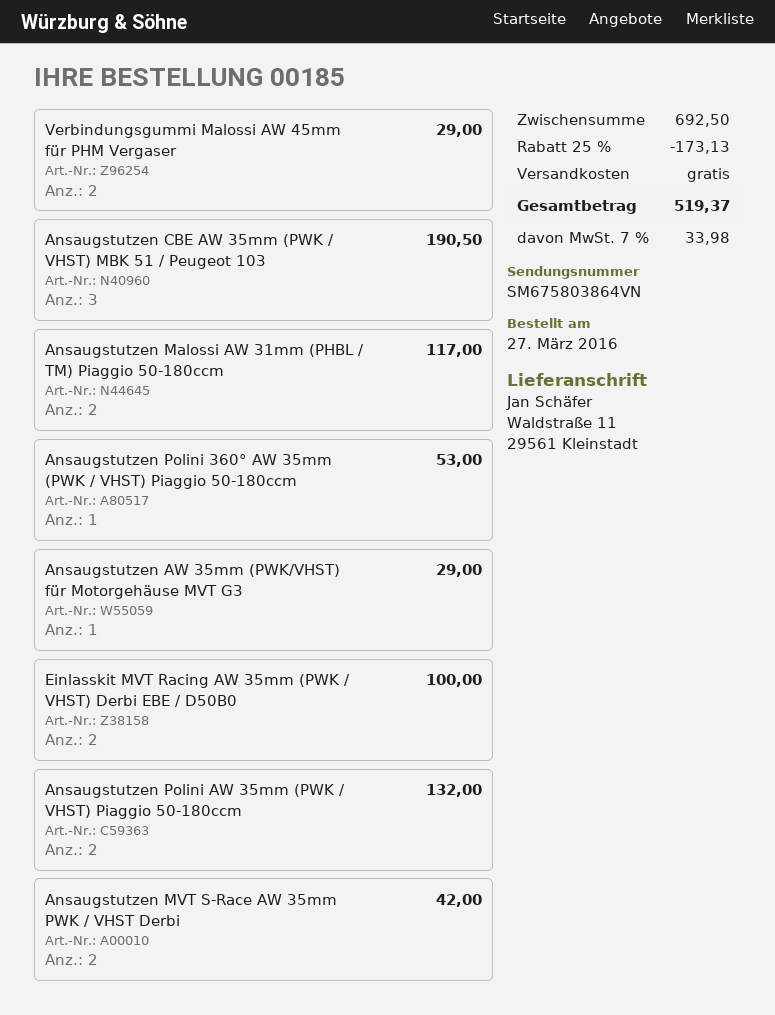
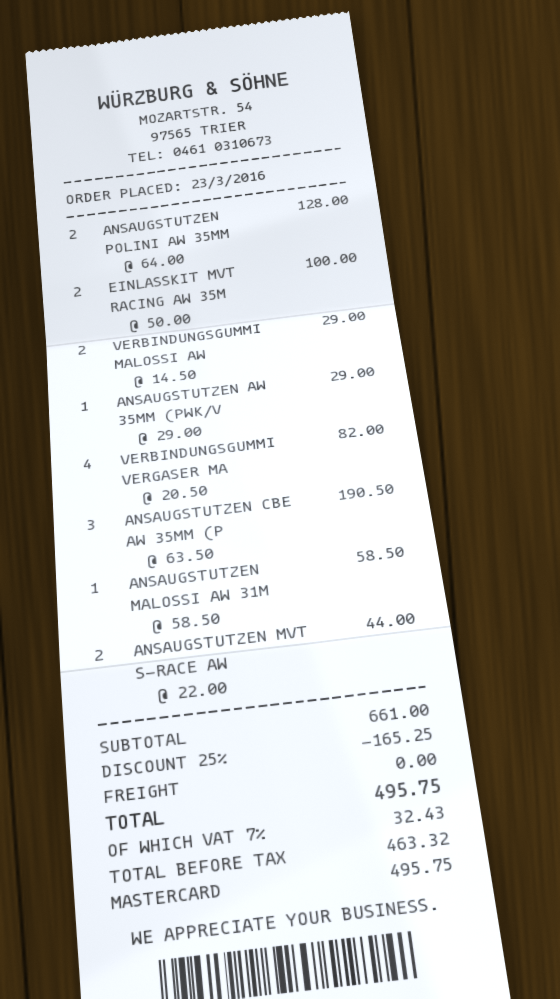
order date: 2016-03-27 -> 2016-03-23
Ansaugstutzen Malossi AW 31mm (PHBL / TM) Piaggio 50-180ccm: 2 for 117.00 -> 1 for 58.50
Ansaugstutzen Polini 360° AW 35mm (PWK / VHST) Piaggio 50-180ccm: 1 for 53.00 -> none
Ansaugstutzen Polini AW 35mm (PWK / VHST) Piaggio 50-180ccm: 2 for 132.00 -> 2 for 128.00
Ansaugstutzen MVT S-Race AW 35mm PWK / VHST Derbi: 2 for 42.00 -> 2 for 44.00
VERBINDUNGSGUMMI VERGASER MA: none -> 4 for 82.00
subtotal: 692.50 -> 661.00
discount: 25% = 173.13 -> 25% = 165.25
tax: 7% = 33.98 -> 7% = 32.43
total: 519.37 -> 495.75

